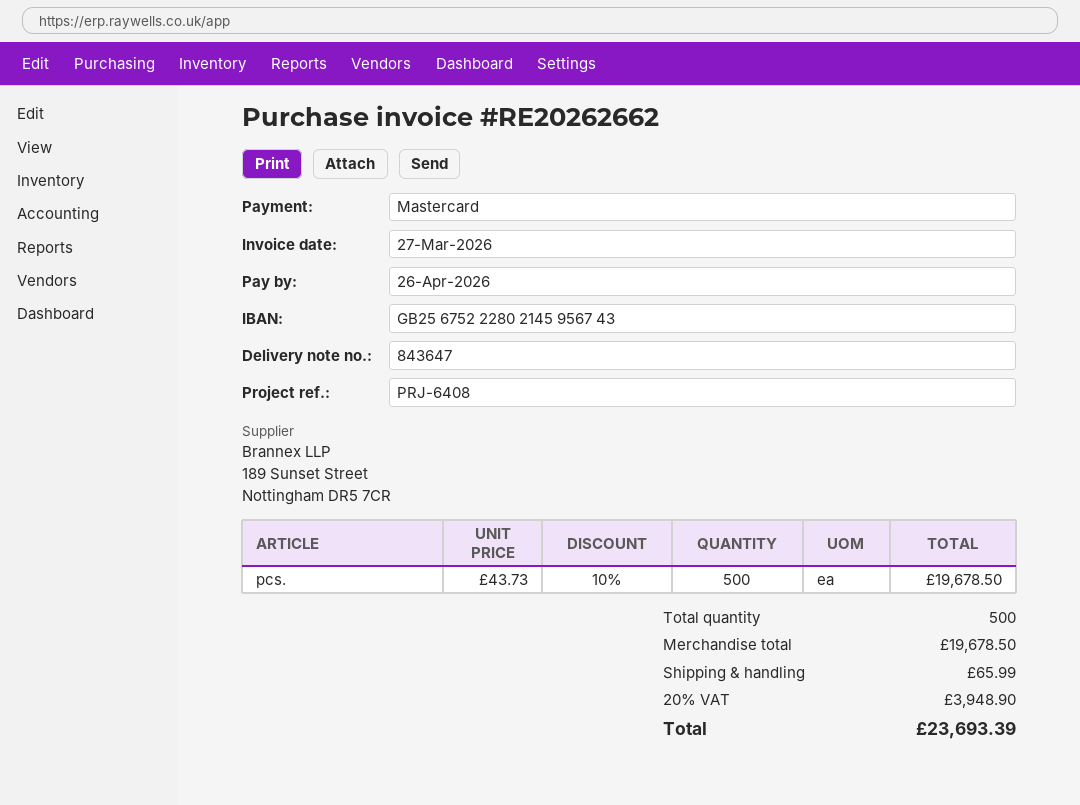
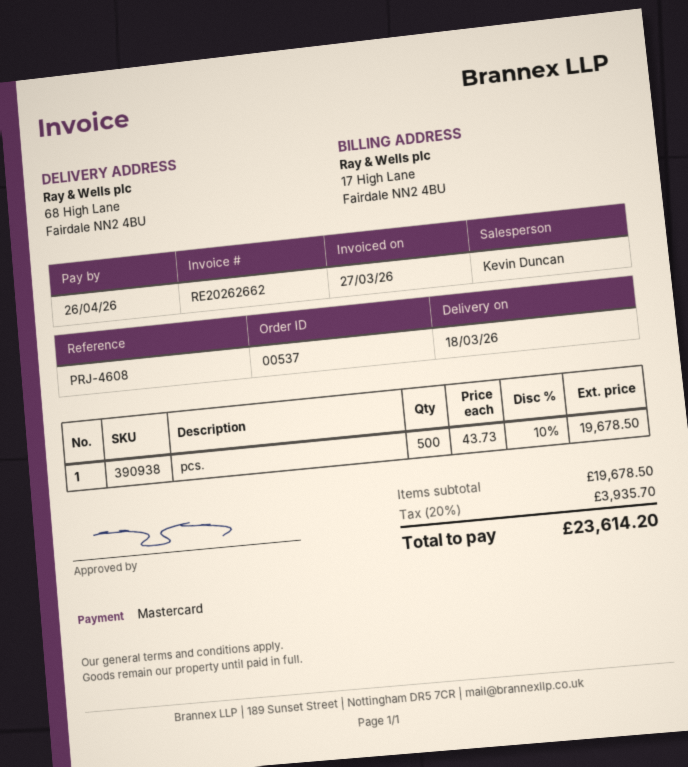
reference: PRJ-6408 -> PRJ-4608
shipping: 65.99 -> none
tax: 20% = 3948.90 -> 20% = 3935.70
total: 23693.39 -> 23614.20

